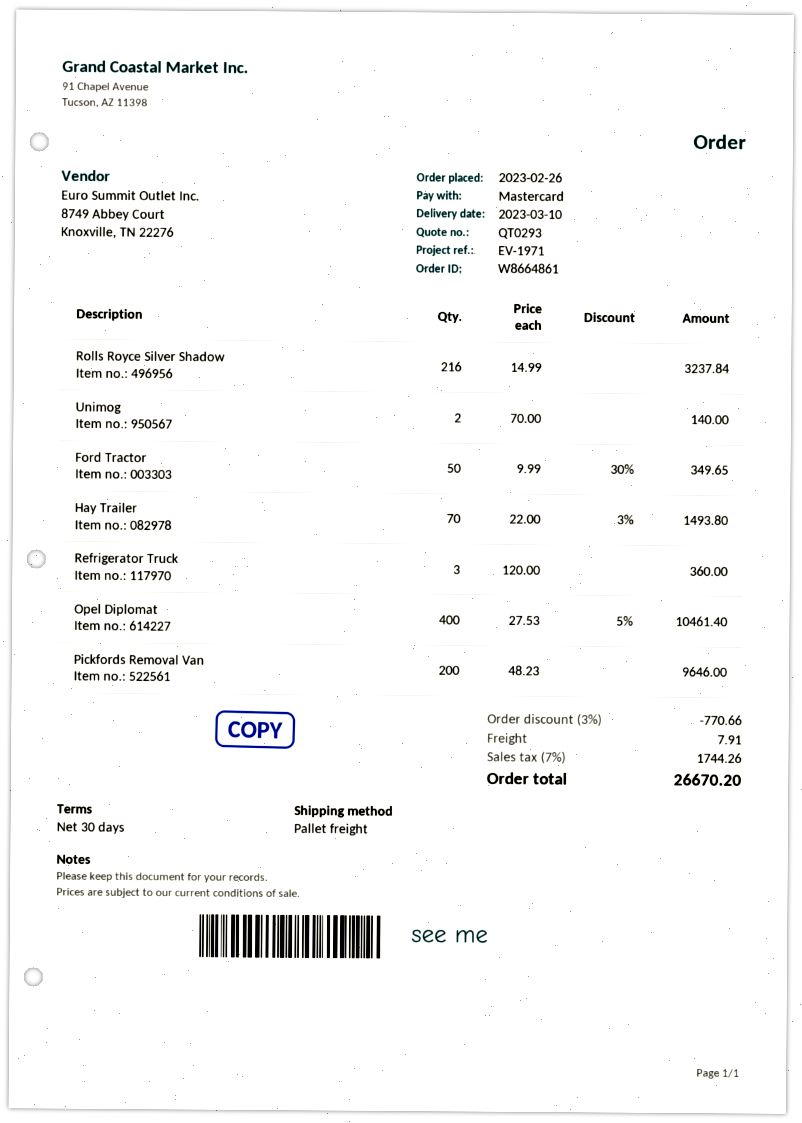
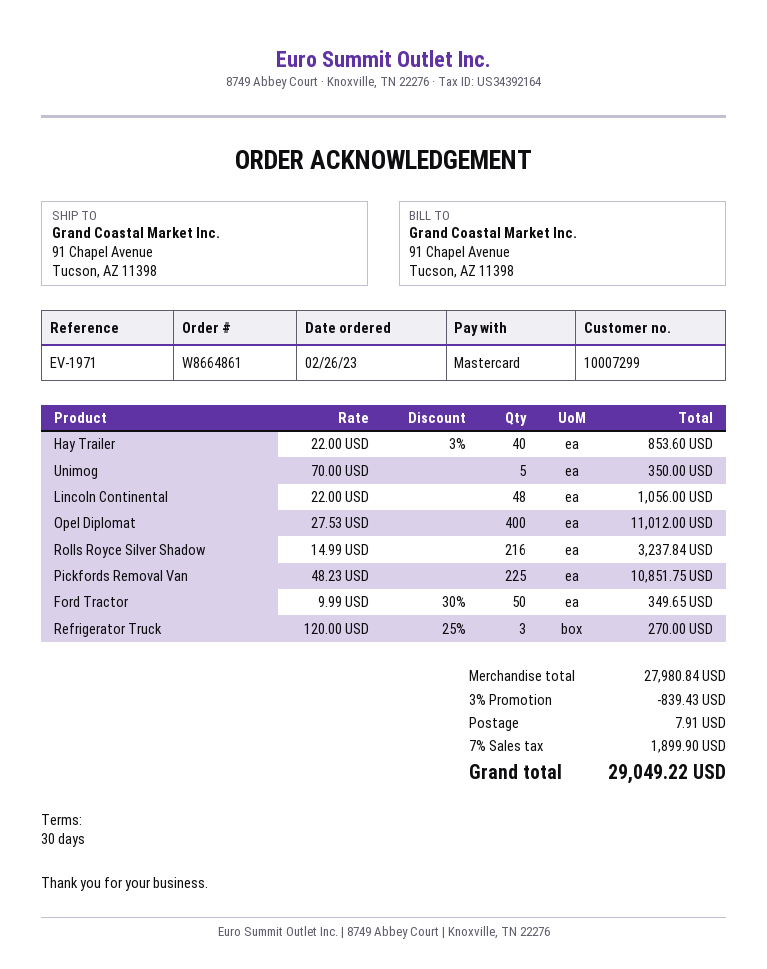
Unimog: 2 x 70.00 = 140.00 -> 5 x 70.00 = 350.00
Hay Trailer: 70 x 22.00 - 3% = 1493.80 -> 40 x 22.00 - 3% = 853.60
Refrigerator Truck: 3 x 120.00 = 360.00 -> 3 x 120.00 - 25% = 270.00
Opel Diplomat: 400 x 27.53 - 5% = 10461.40 -> 400 x 27.53 = 11012.00
Pickfords Removal Van: 200 x 48.23 = 9646.00 -> 225 x 48.23 = 10851.75
Lincoln Continental: none -> 48 x 22.00 = 1056.00
discount: 3% = 770.66 -> 3% = 839.43
tax: 7% = 1744.26 -> 7% = 1899.90
total: 26670.20 -> 29049.22

